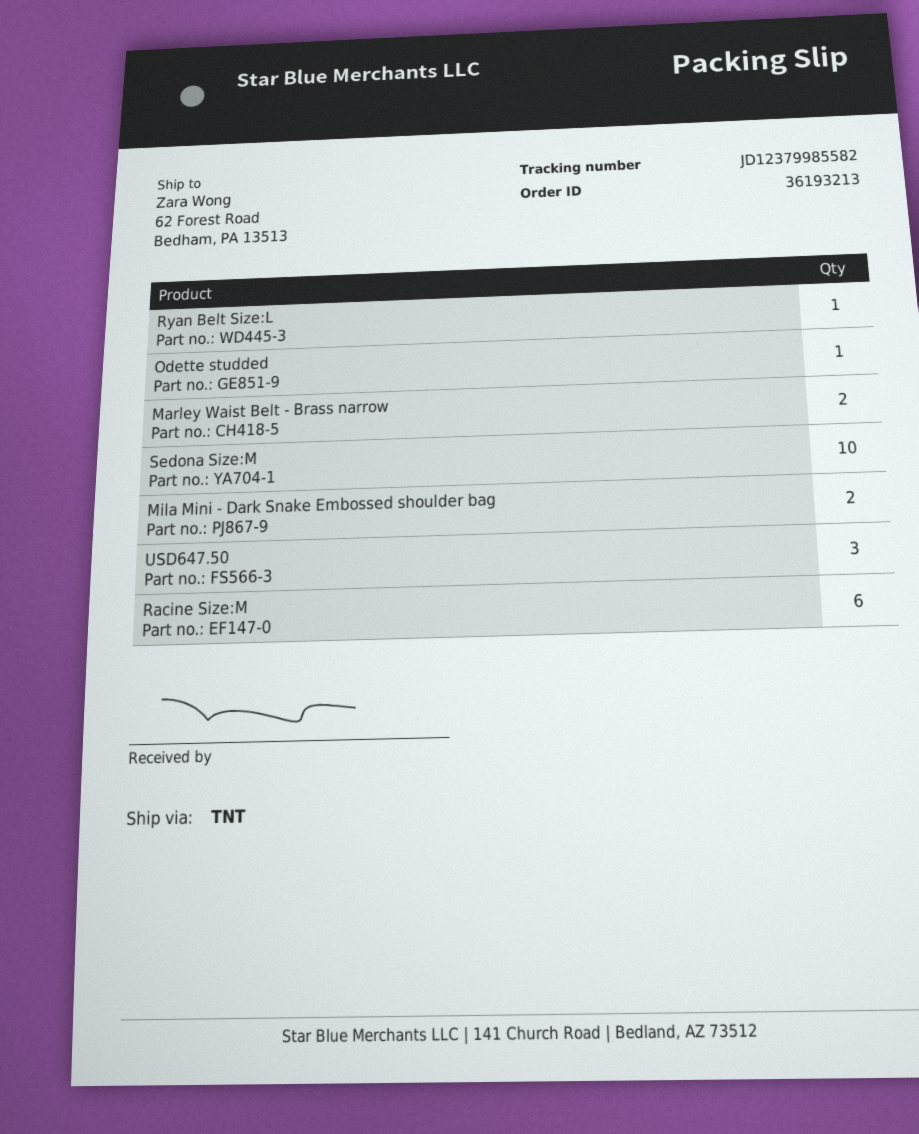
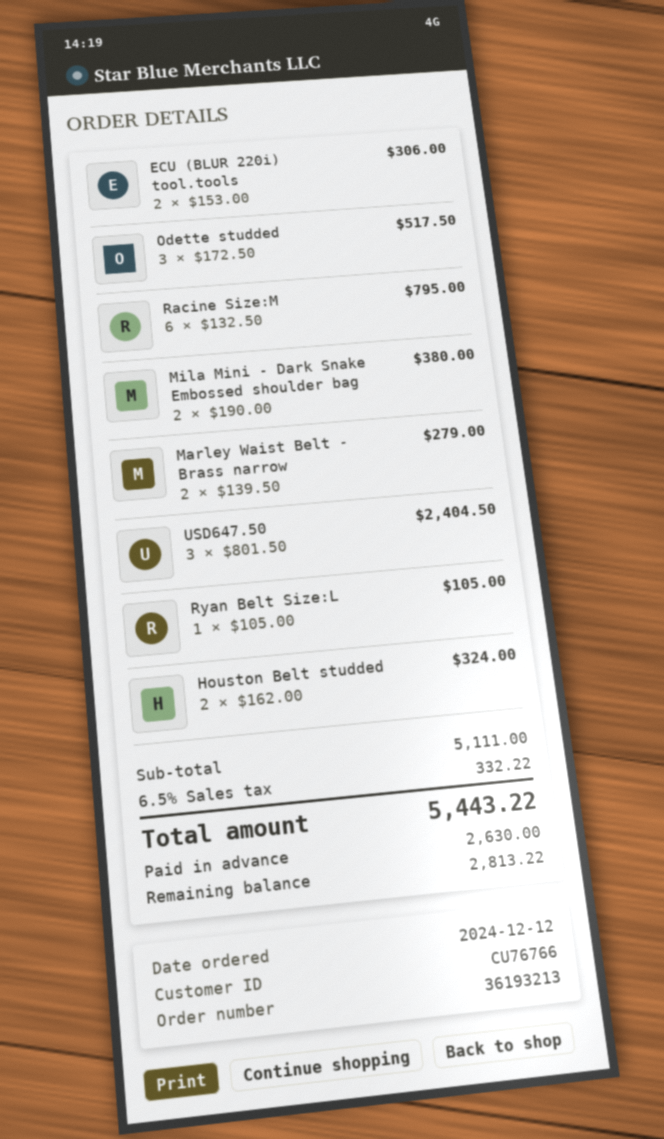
Odette studded: 1 -> 3
Sedona Size:M: 10 -> none
ECU (BLUR 220i) tool.tools: none -> 2
Houston Belt studded: none -> 2

